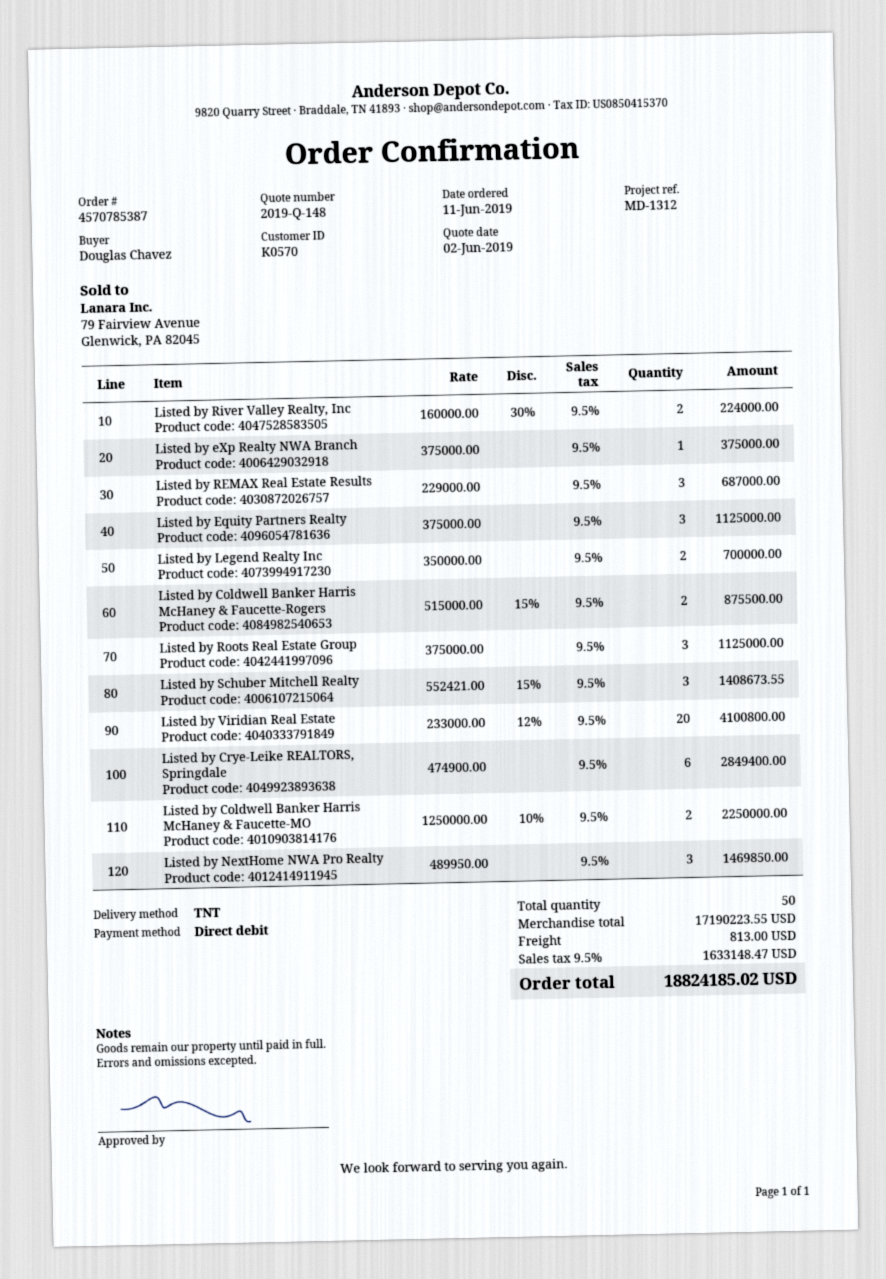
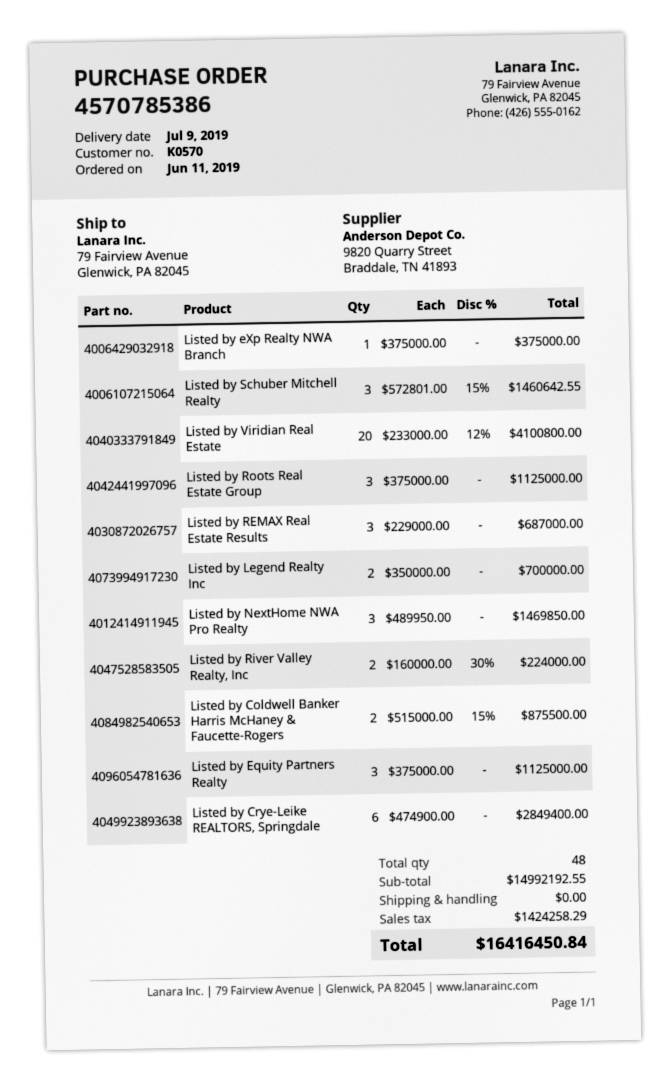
order number: 4570785387 -> 4570785386
Listed by Schuber Mitchell Realty: 3 x 552421.00 - 15% = 1408673.55 -> 3 x 572801.00 - 15% = 1460642.55
Listed by Coldwell Banker Harris McHaney & Faucette-MO: 2 x 1250000.00 - 10% = 2250000.00 -> none
total quantity: 50 -> 48
subtotal: 17190223.55 -> 14992192.55
shipping: 813.00 -> 0.00
tax: 1633148.47 -> 1424258.29
total: 18824185.02 -> 16416450.84

